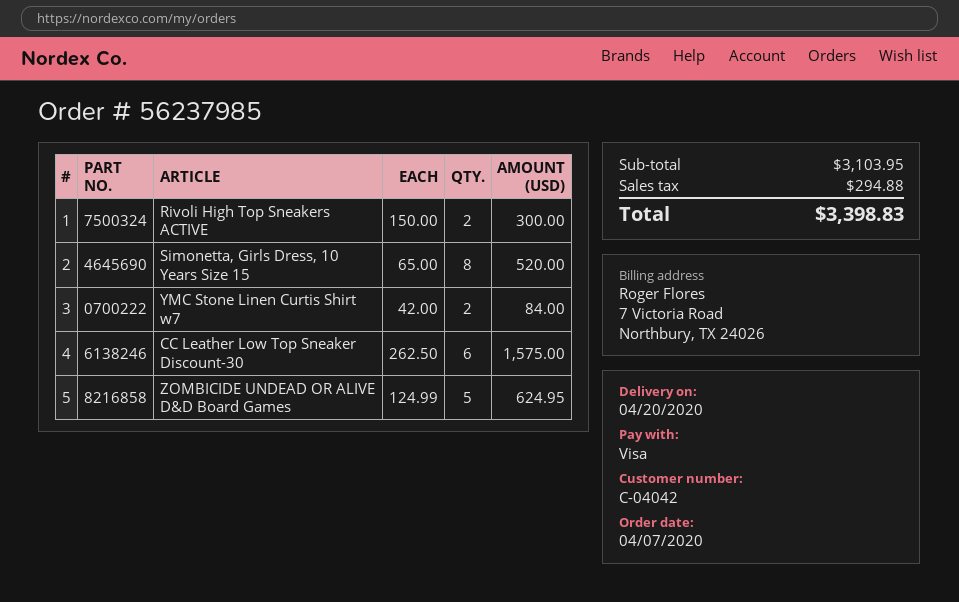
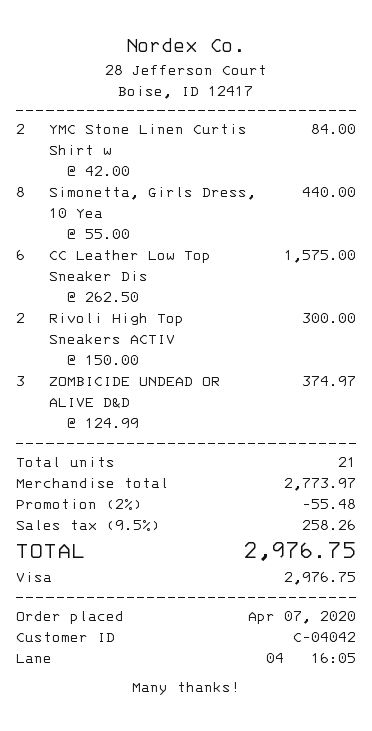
Simonetta, Girls Dress, 10 Years Size 15: 8 x 65.00 = 520.00 -> 8 x 55.00 = 440.00
ZOMBICIDE UNDEAD OR ALIVE D&D Board Games: 5 x 124.99 = 624.95 -> 3 x 124.99 = 374.97
subtotal: 3103.95 -> 2773.97
discount: none -> 2% = 55.48
tax: 294.88 -> 258.26
total: 3398.83 -> 2976.75

